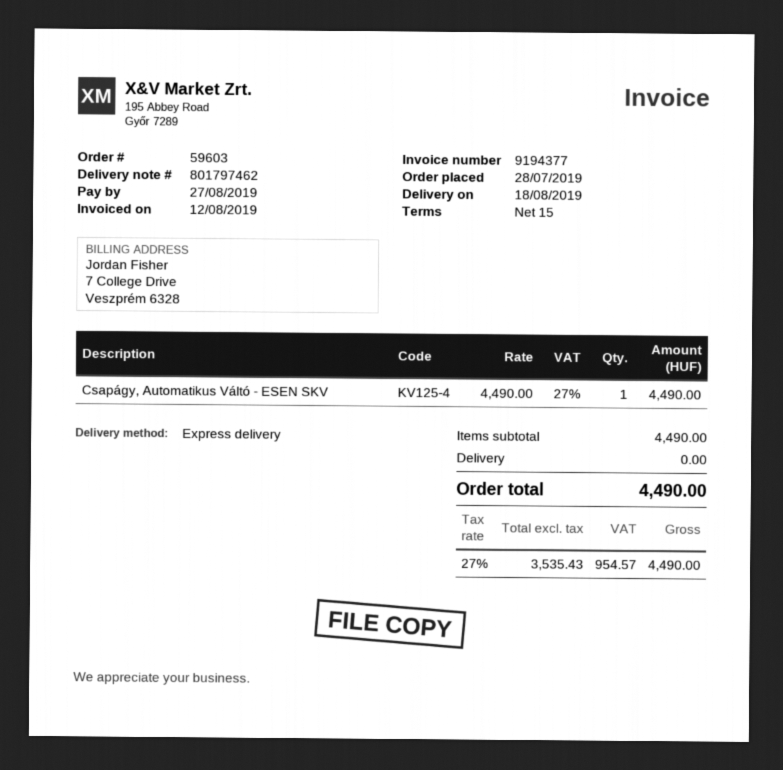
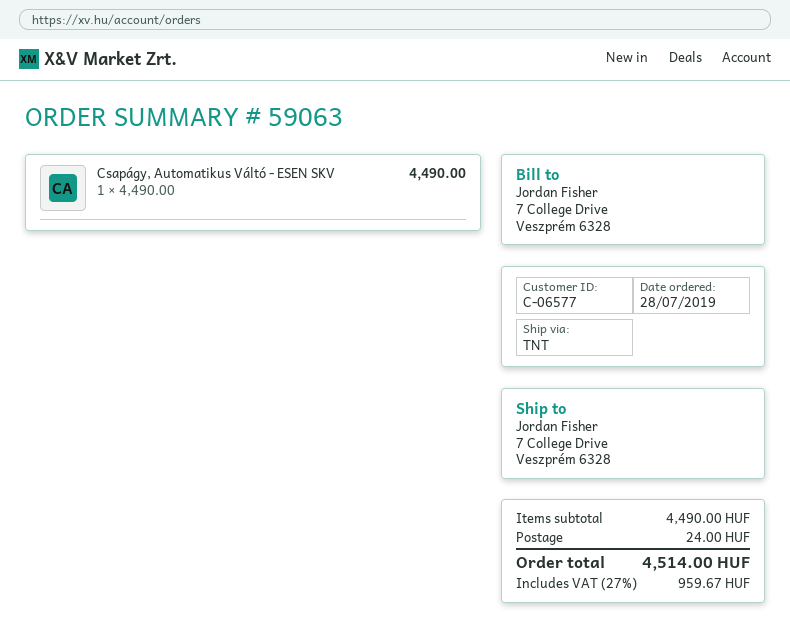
order number: 59603 -> 59063
shipping method: express -> TNT
shipping: 0.00 -> 24.00
tax: 27% = 954.57 -> 27% = 959.67
total: 4490.00 -> 4514.00

